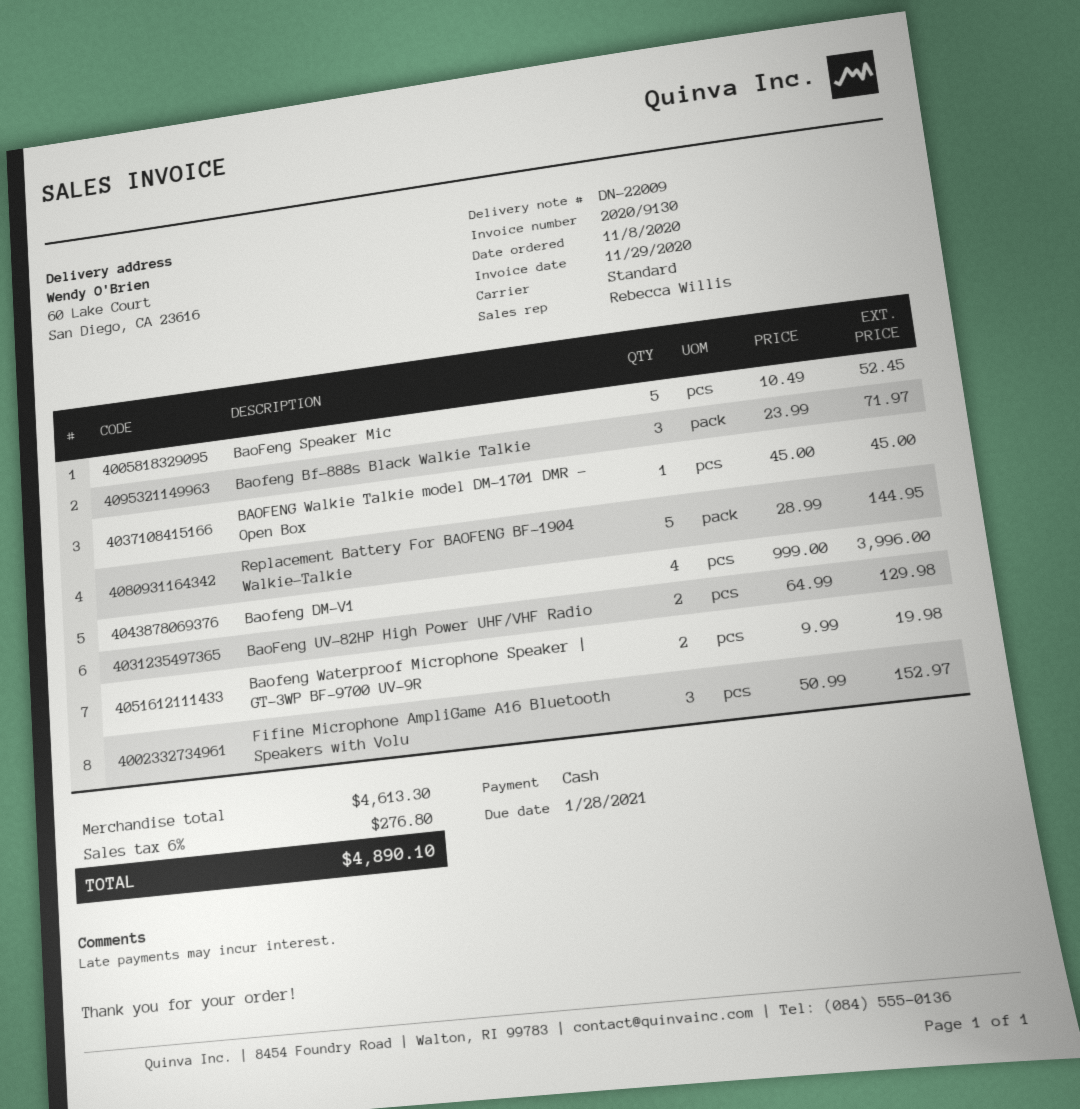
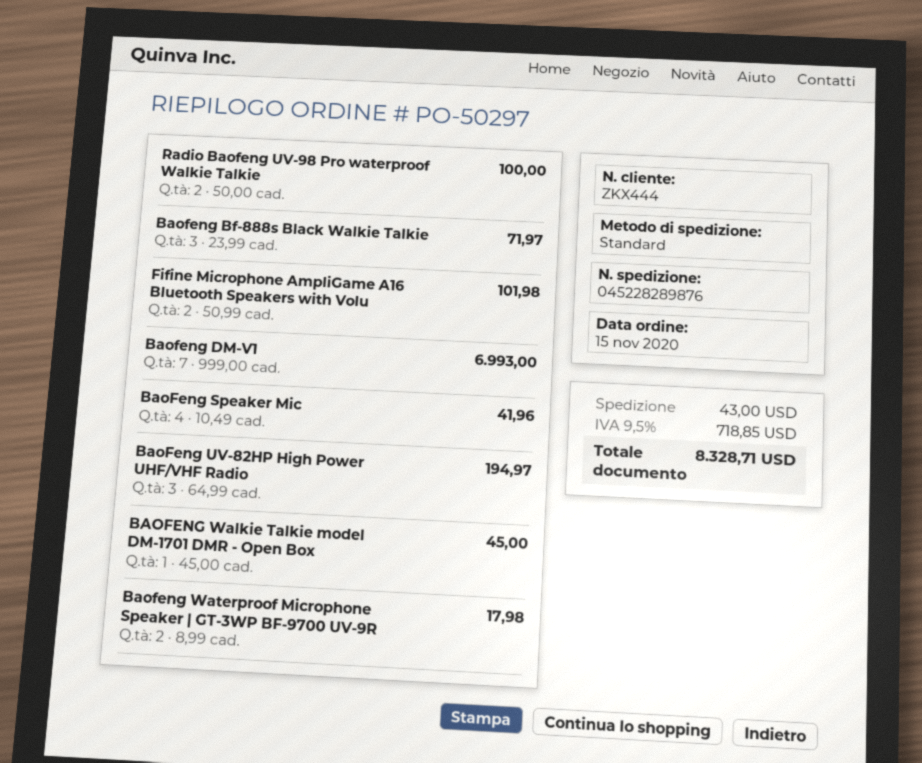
order date: 2020-11-08 -> 2020-11-15
BaoFeng Speaker Mic: 5 x 10.49 = 52.45 -> 4 x 10.49 = 41.96
Replacement Battery For BAOFENG BF-1904 Walkie-Talkie: 5 x 28.99 = 144.95 -> none
Baofeng DM-V1: 4 x 999.00 = 3996.00 -> 7 x 999.00 = 6993.00
BaoFeng UV-82HP High Power UHF/VHF Radio: 2 x 64.99 = 129.98 -> 3 x 64.99 = 194.97
Baofeng Waterproof Microphone Speaker | GT-3WP BF-9700 UV-9R: 2 x 9.99 = 19.98 -> 2 x 8.99 = 17.98
Fifine Microphone AmpliGame A16 Bluetooth Speakers with Volu: 3 x 50.99 = 152.97 -> 2 x 50.99 = 101.98
Radio Baofeng UV-98 Pro waterproof Walkie Talkie: none -> 2 x 50.00 = 100.00
shipping: none -> 43.00
tax: 6% = 276.80 -> 9.5% = 718.85
total: 4890.10 -> 8328.71

